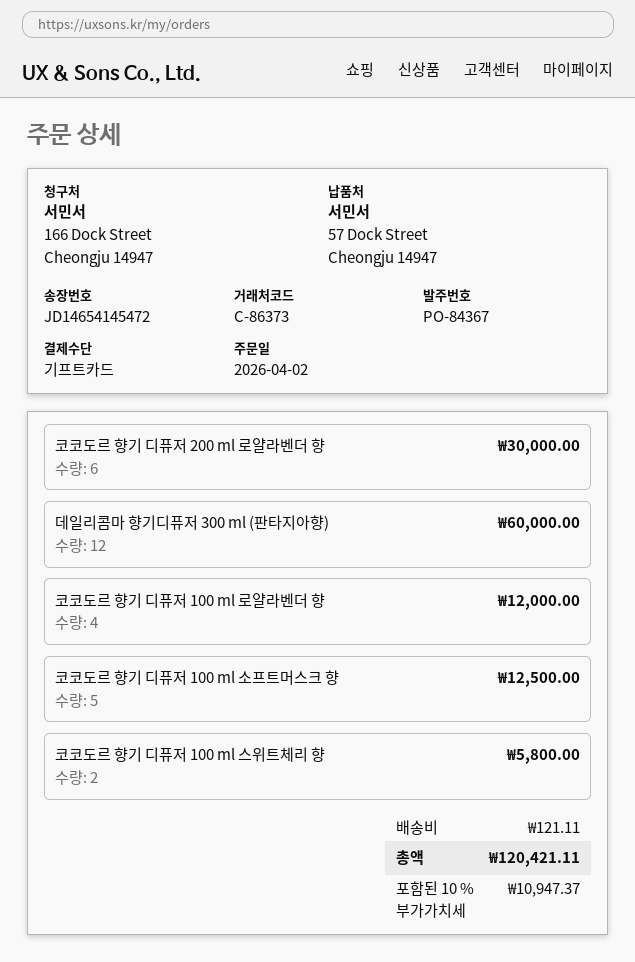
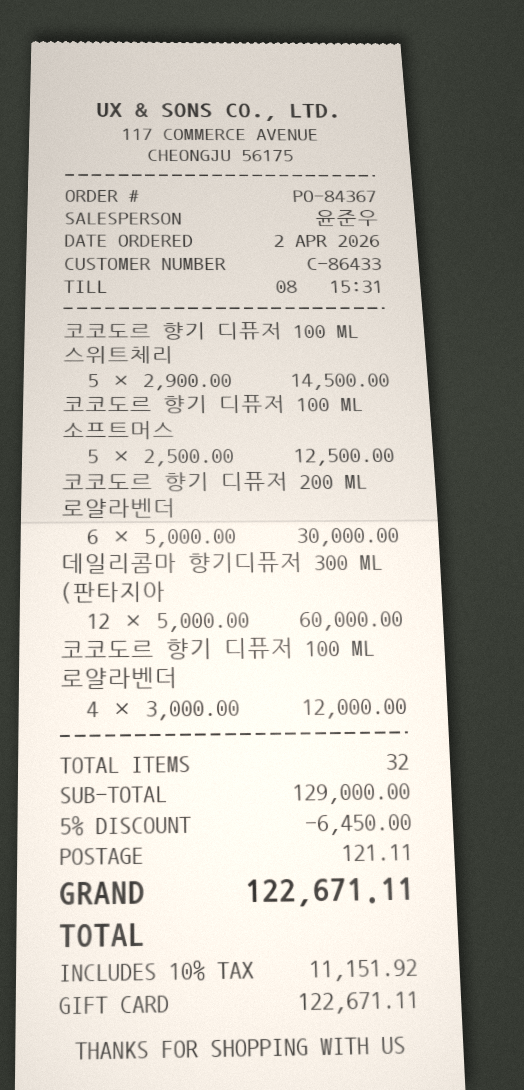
customer number: C-86373 -> C-86433
코코도르 향기 디퓨저 100 ml 스위트체리 향: 2 for 5800.00 -> 5 for 14500.00
discount: none -> 5% = 6450.00
tax: 10% = 10947.37 -> 10% = 11151.92
total: 120421.11 -> 122671.11

